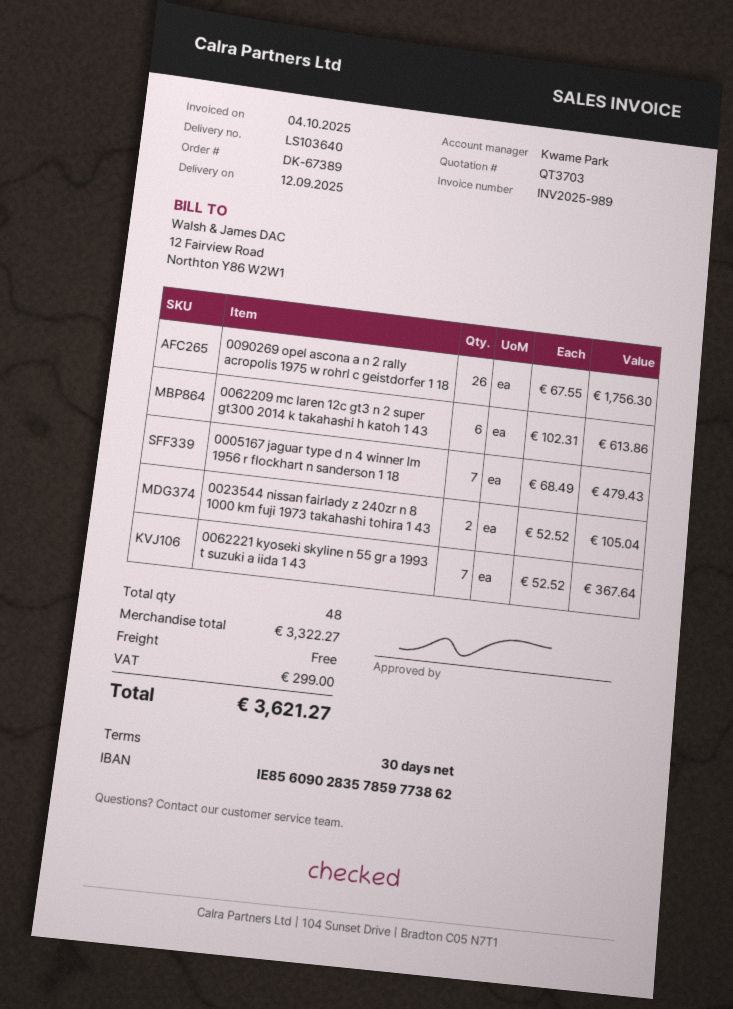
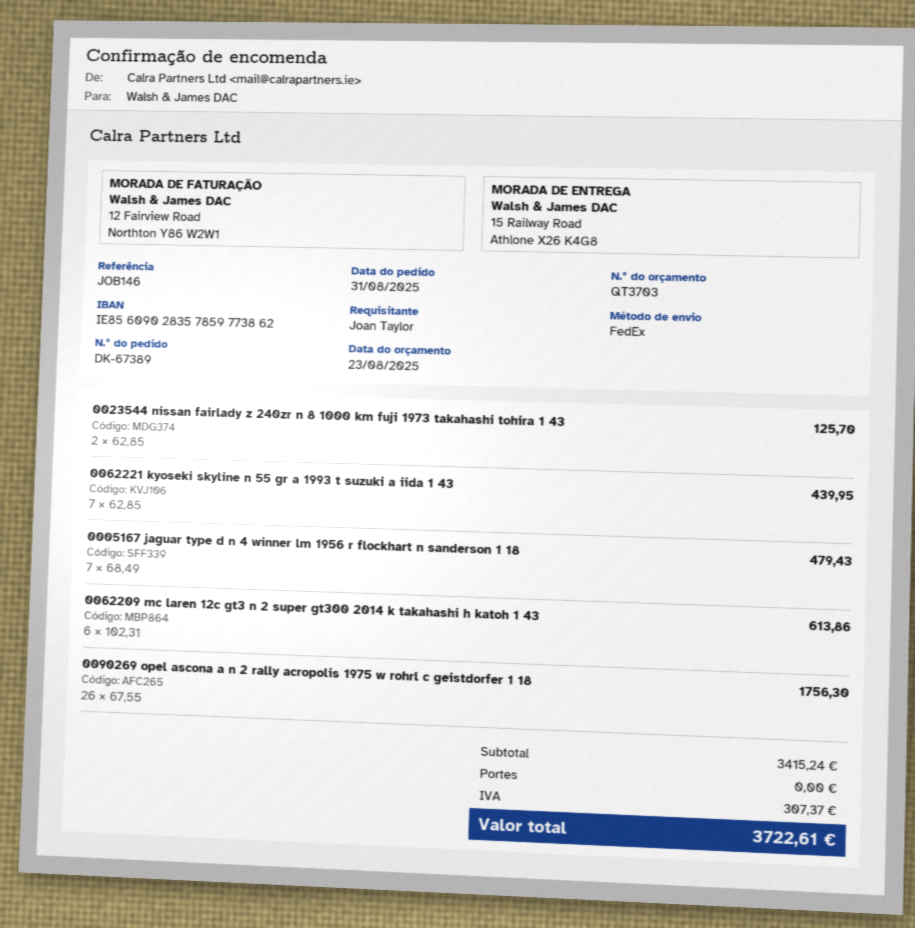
0023544 nissan fairlady z 240zr n 8 1000 km fuji 1973 takahashi tohira 1 43: 2 x 52.52 = 105.04 -> 2 x 62.85 = 125.70
0062221 kyoseki skyline n 55 gr a 1993 t suzuki a iida 1 43: 7 x 52.52 = 367.64 -> 7 x 62.85 = 439.95
subtotal: 3322.27 -> 3415.24
tax: 299.00 -> 307.37
total: 3621.27 -> 3722.61

